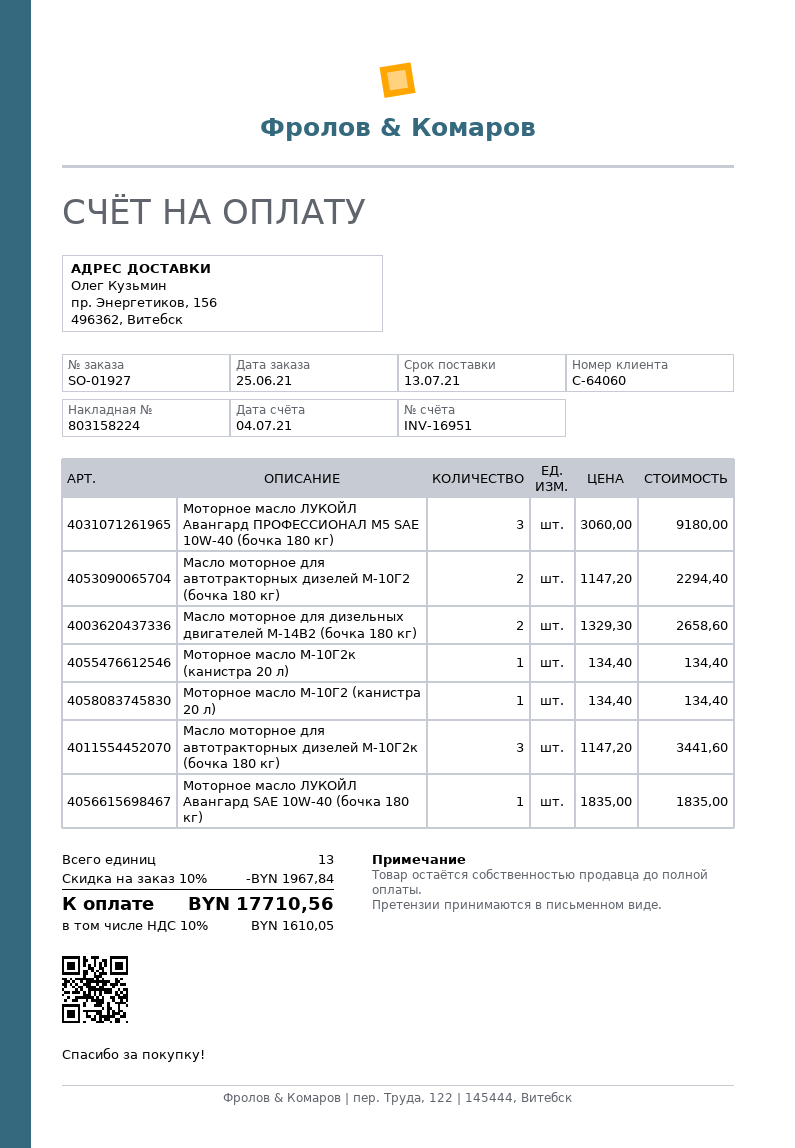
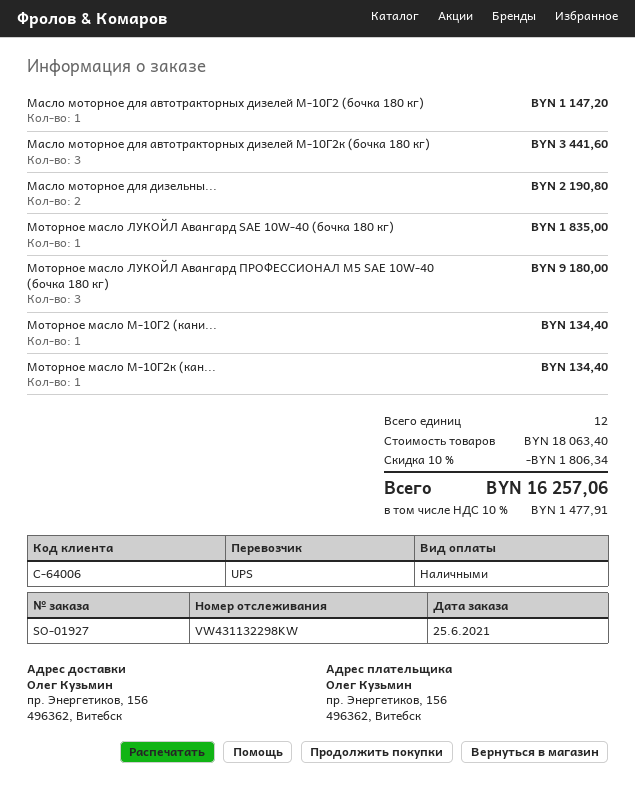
customer number: C-64060 -> C-64006
Масло моторное для автотракторных дизелей М-10Г2 (бочка 180 кг): 2 for 2294.40 -> 1 for 1147.20
Масло моторное для дизельных двигателей М-14В2 (бочка 180 кг): 2 for 2658.60 -> 2 for 2190.80
total quantity: 13 -> 12
discount: 10% = 1967.84 -> 10% = 1806.34
tax: 10% = 1610.05 -> 10% = 1477.91
total: 17710.56 -> 16257.06

